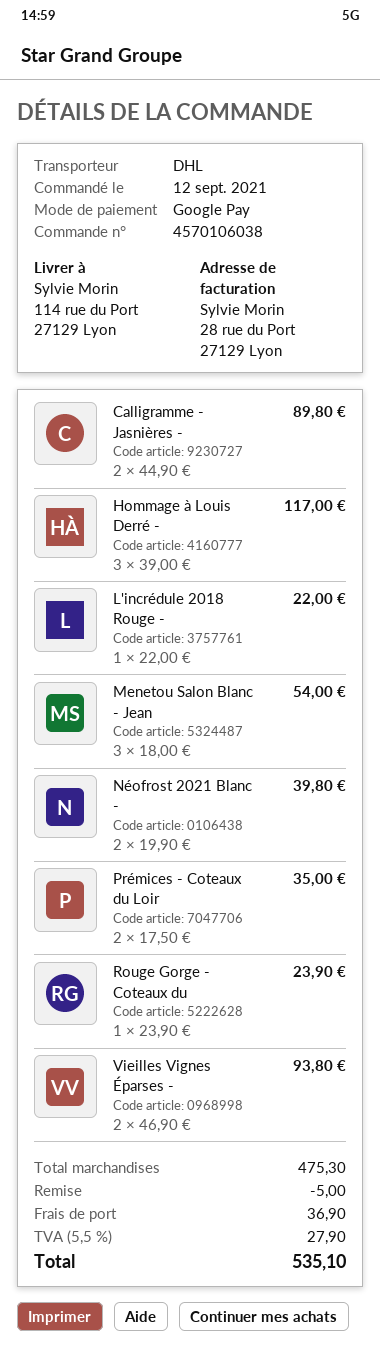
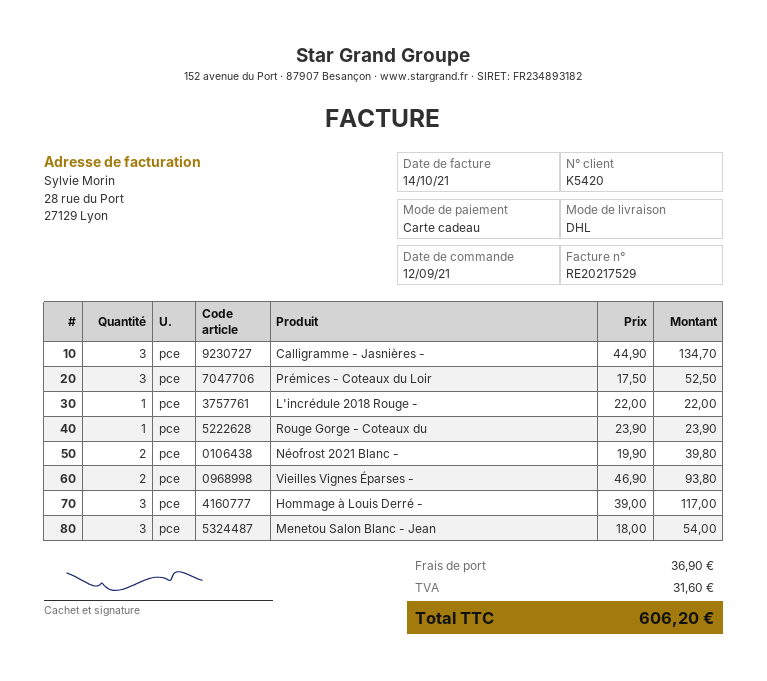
payment method: Google Pay -> gift card
Calligramme - Jasnières -: 2 x 44.90 = 89.80 -> 3 x 44.90 = 134.70
Prémices - Coteaux du Loir: 2 x 17.50 = 35.00 -> 3 x 17.50 = 52.50
discount: 5.00 -> none
tax: 27.90 -> 31.60
total: 535.10 -> 606.20

